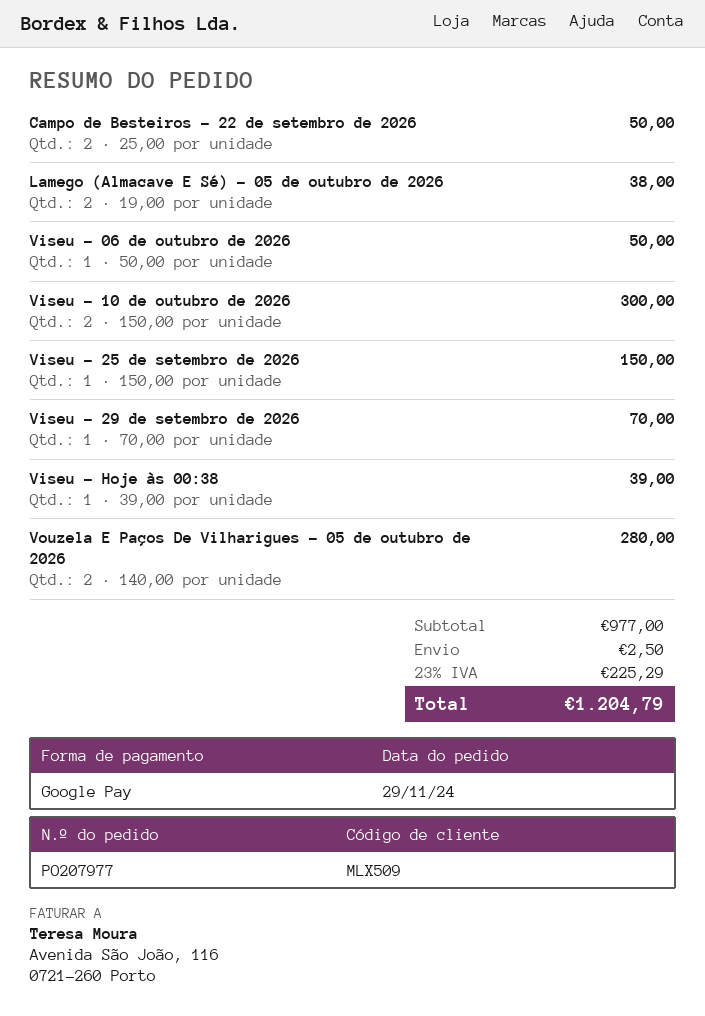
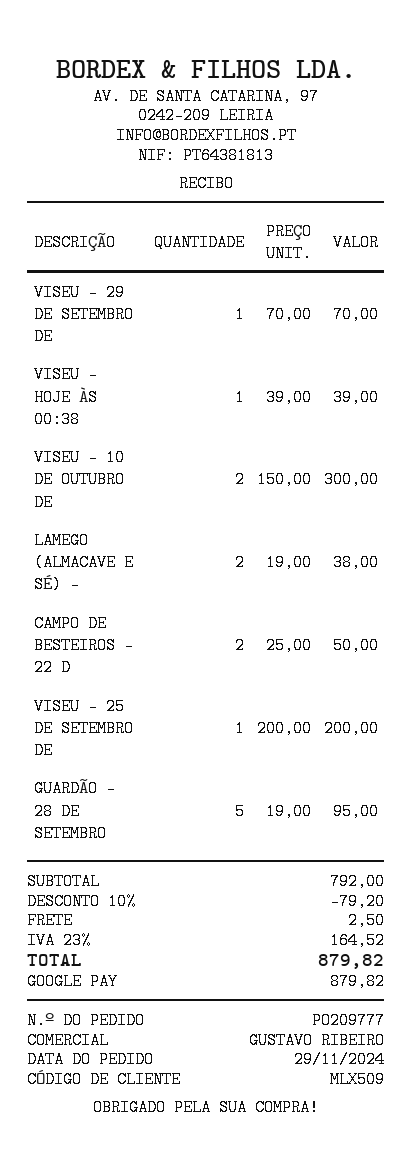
order number: PO207977 -> PO209777
Viseu - 06 de outubro de 2026: 1 x 50.00 = 50.00 -> none
Viseu - 25 de setembro de 2026: 1 x 150.00 = 150.00 -> 1 x 200.00 = 200.00
Vouzela E Paços De Vilharigues - 05 de outubro de 2026: 2 x 140.00 = 280.00 -> none
GUARDÃO - 28 DE SETEMBRO: none -> 5 x 19.00 = 95.00
subtotal: 977.00 -> 792.00
discount: none -> 10% = 79.20
tax: 23% = 225.29 -> 23% = 164.52
total: 1204.79 -> 879.82

